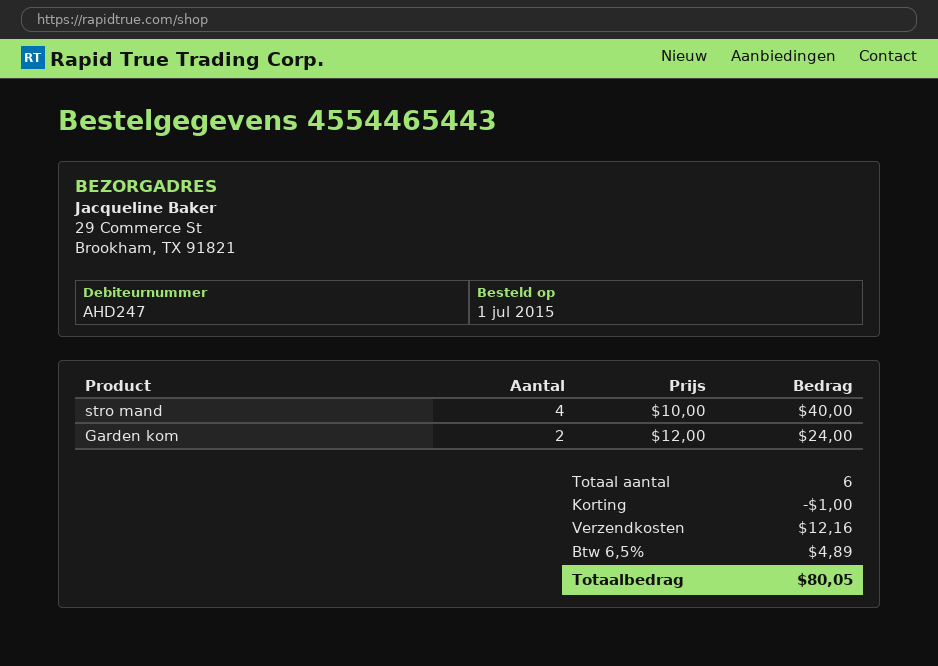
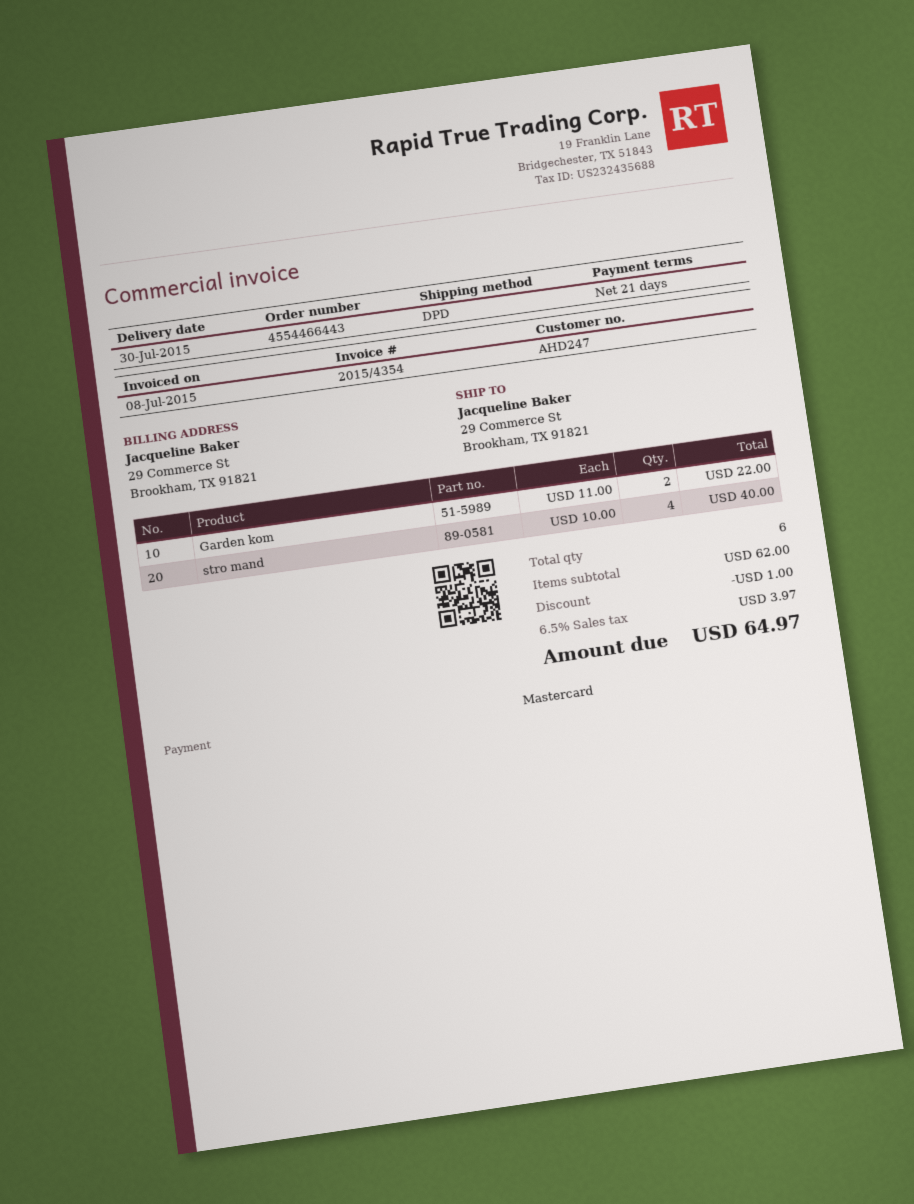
order number: 4554465443 -> 4554466443
Garden kom: 2 x 12.00 = 24.00 -> 2 x 11.00 = 22.00
shipping: 12.16 -> none
tax: 6.5% = 4.89 -> 6.5% = 3.97
total: 80.05 -> 64.97

